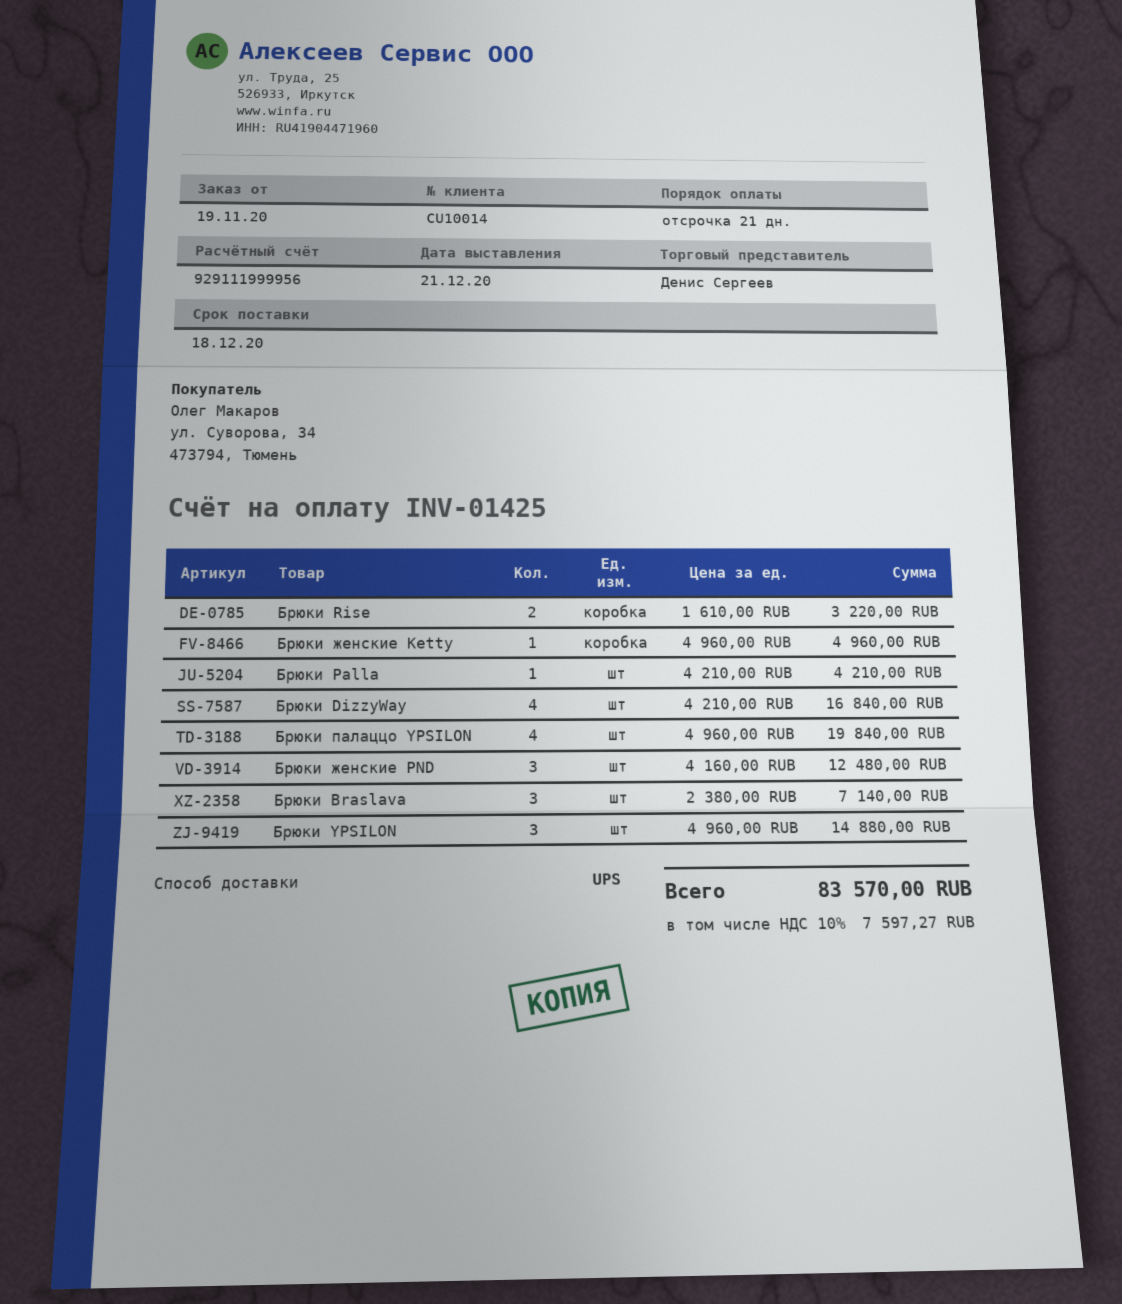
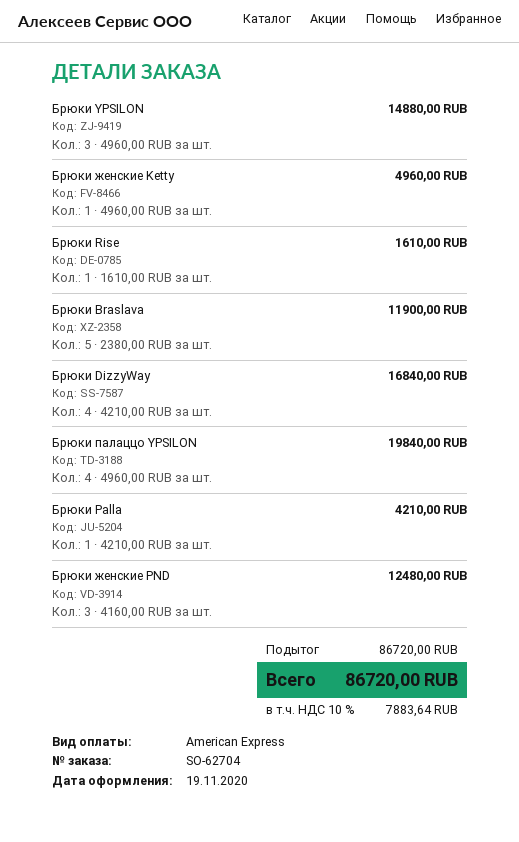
Брюки Rise: 2 x 1610.00 = 3220.00 -> 1 x 1610.00 = 1610.00
Брюки Braslava: 3 x 2380.00 = 7140.00 -> 5 x 2380.00 = 11900.00
tax: 10% = 7597.27 -> 10% = 7883.64
total: 83570.00 -> 86720.00

